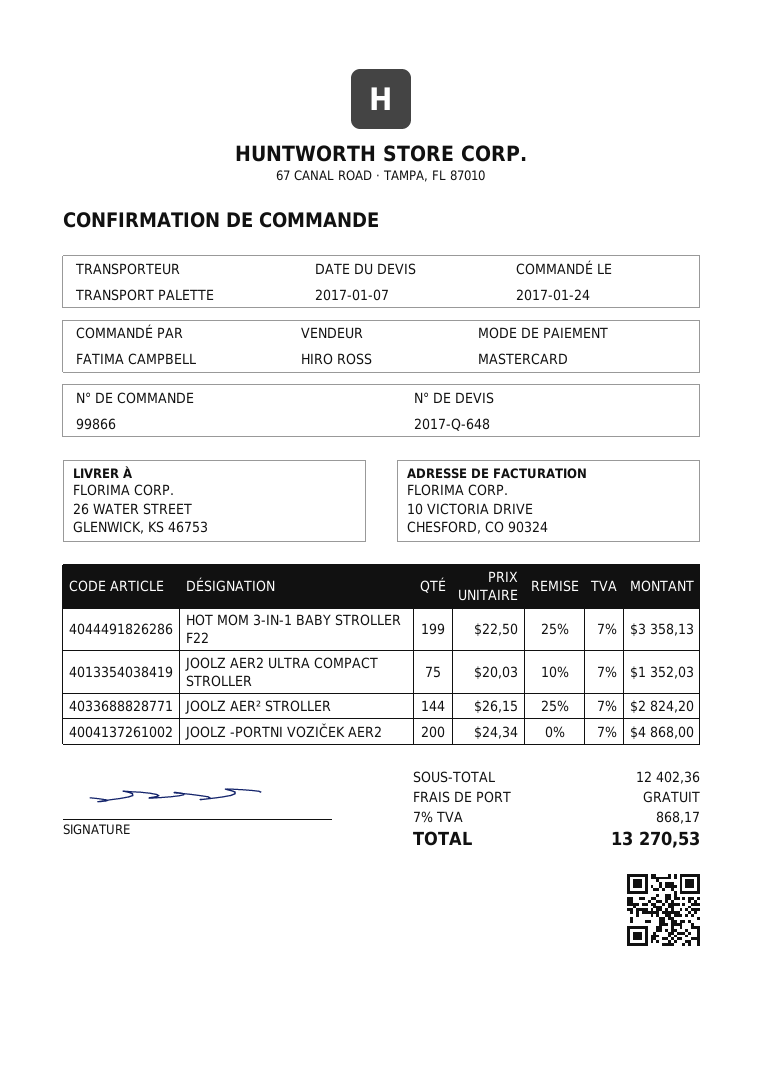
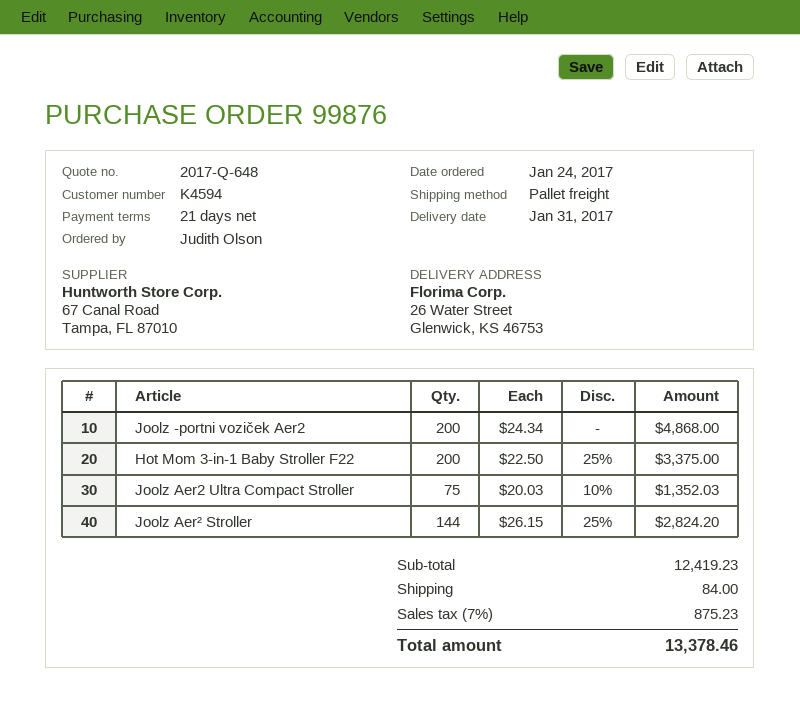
order number: 99866 -> 99876
ordered by: FATIMA CAMPBELL -> Judith Olson
HOT MOM 3-IN-1 BABY STROLLER F22: 199 x 22.50 - 25% = 3358.13 -> 200 x 22.50 - 25% = 3375.00
subtotal: 12402.36 -> 12419.23
shipping: 0.00 -> 84.00
tax: 7% = 868.17 -> 7% = 875.23
total: 13270.53 -> 13378.46

